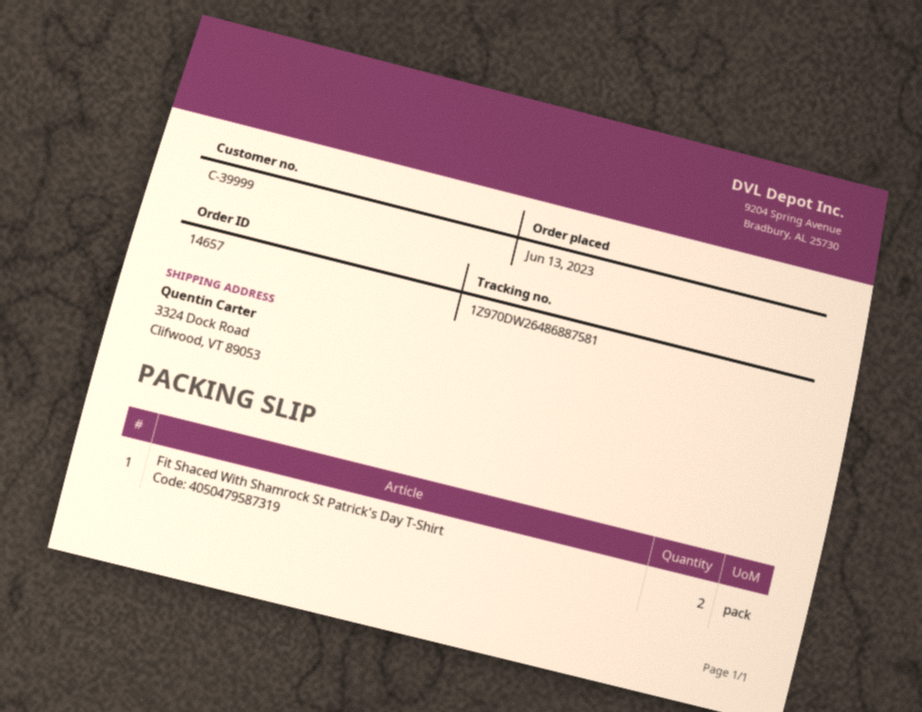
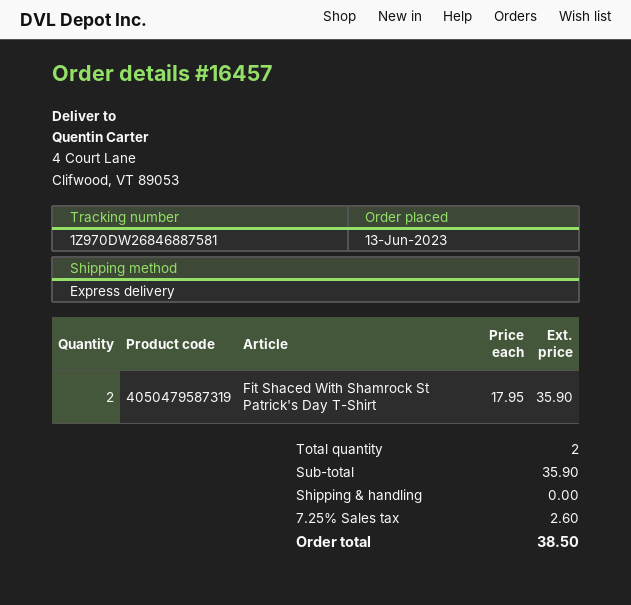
order number: 14657 -> 16457
tracking number: 1Z970DW26486887581 -> 1Z970DW26846887581
ship to: 3324 Dock Road, Clifwood, VT 89053 -> 4 Court Lane, Clifwood, VT 89053

